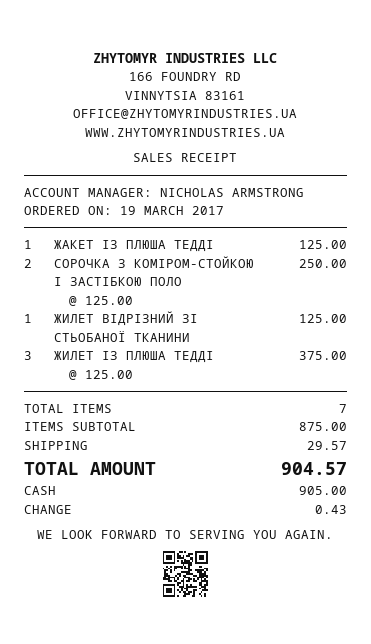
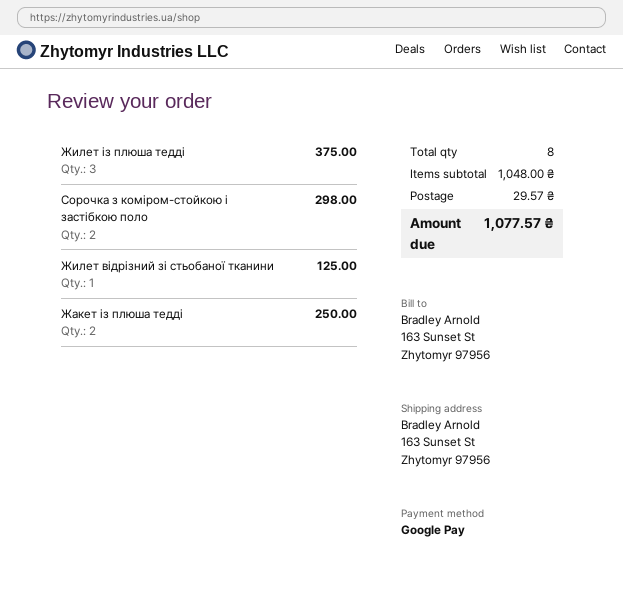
payment method: cash -> Google Pay
ЖАКЕТ ІЗ ПЛЮША ТЕДДІ: 1 for 125.00 -> 2 for 250.00
СОРОЧКА З КОМІРОМ-СТОЙКОЮ І ЗАСТІБКОЮ ПОЛО: 2 for 250.00 -> 2 for 298.00
total quantity: 7 -> 8
subtotal: 875.00 -> 1048.00
total: 904.57 -> 1077.57

